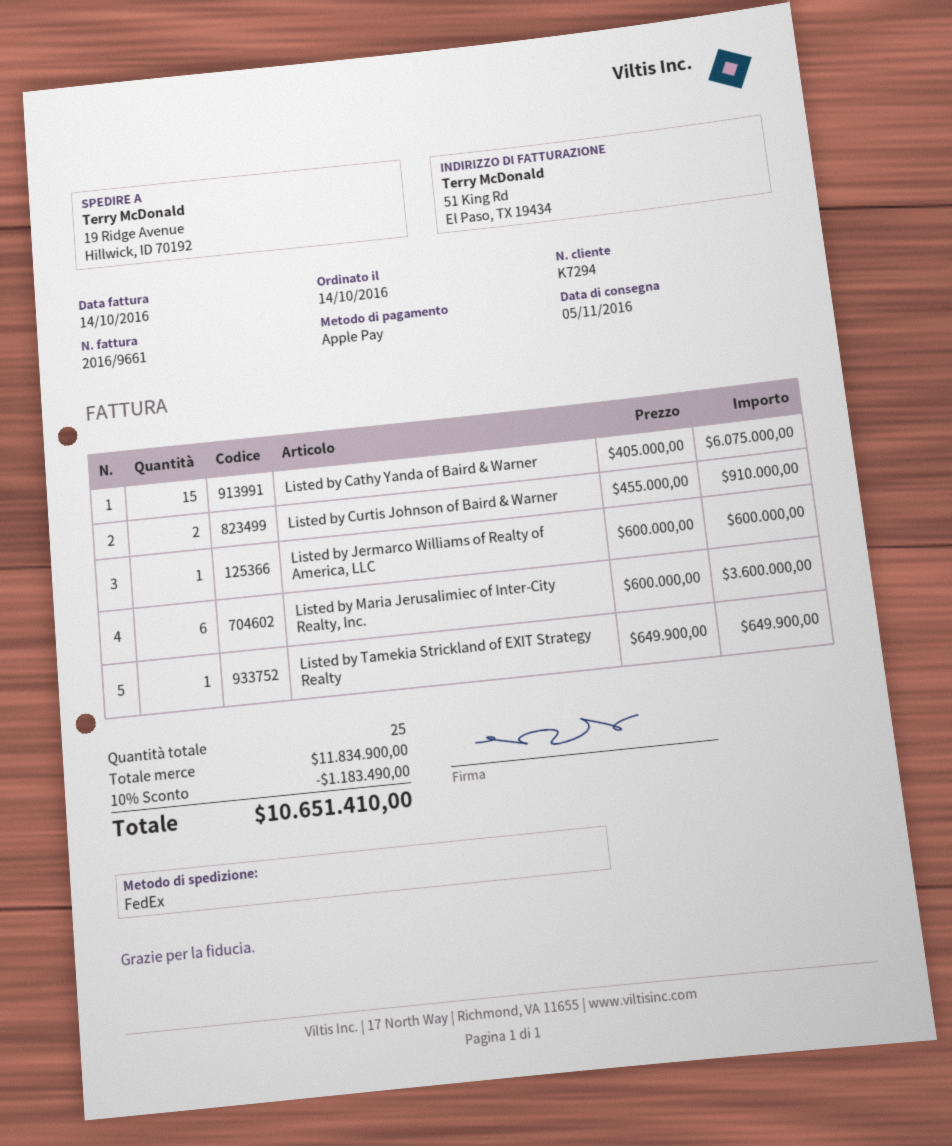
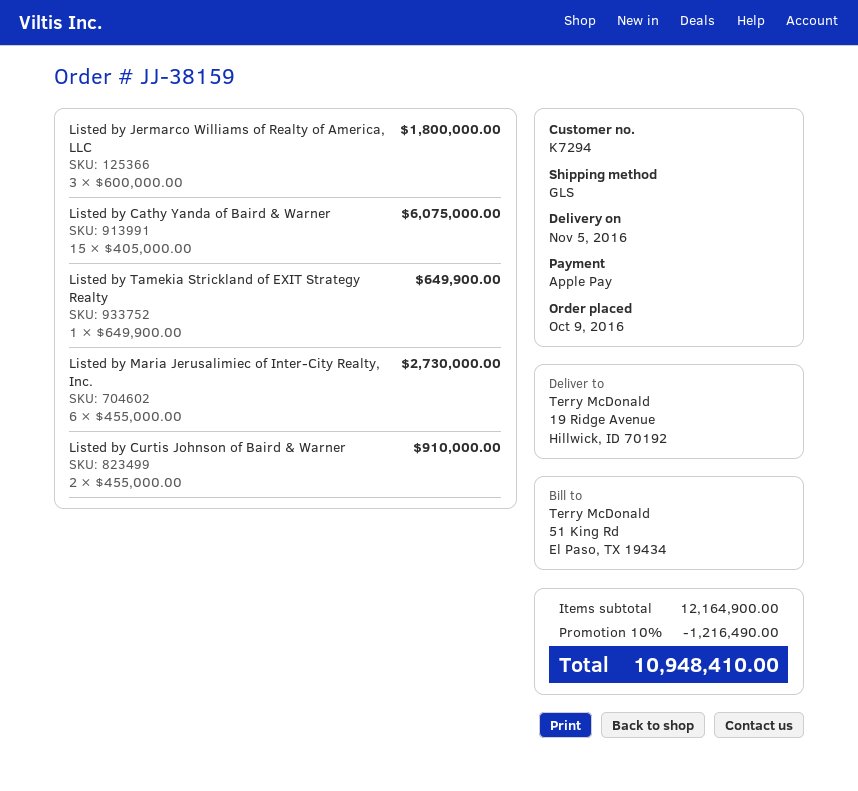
order date: 2016-10-14 -> 2016-10-09
shipping method: FedEx -> GLS
Listed by Jermarco Williams of Realty of America, LLC: 1 x 600000.00 = 600000.00 -> 3 x 600000.00 = 1800000.00
Listed by Maria Jerusalimiec of Inter-City Realty, Inc.: 6 x 600000.00 = 3600000.00 -> 6 x 455000.00 = 2730000.00
subtotal: 11834900.00 -> 12164900.00
discount: 10% = 1183490.00 -> 10% = 1216490.00
total: 10651410.00 -> 10948410.00

